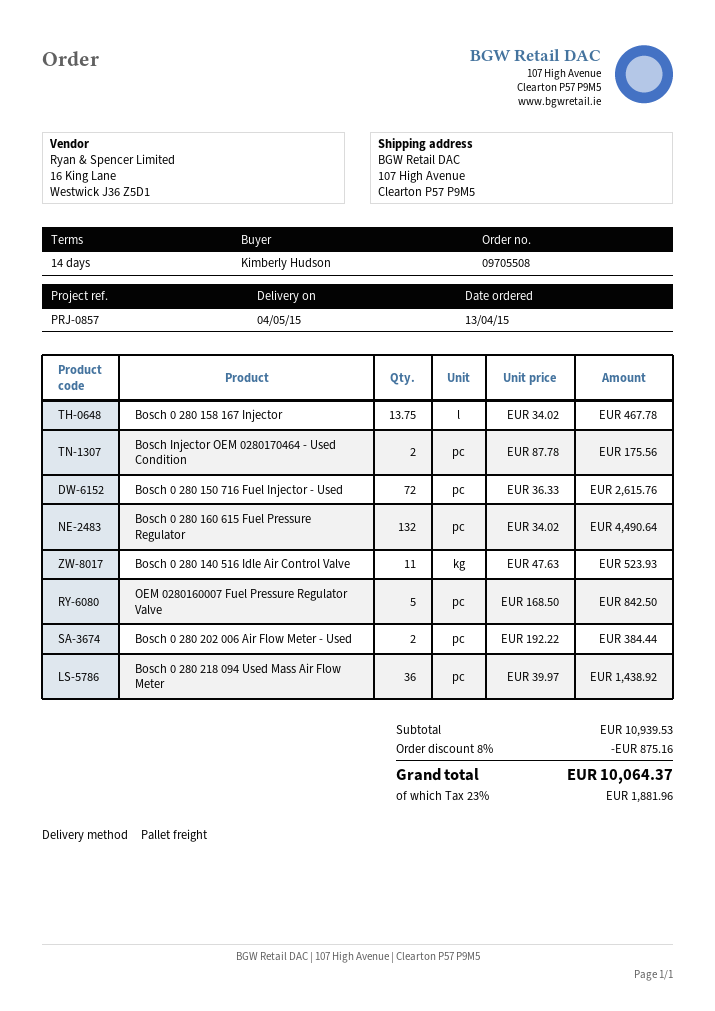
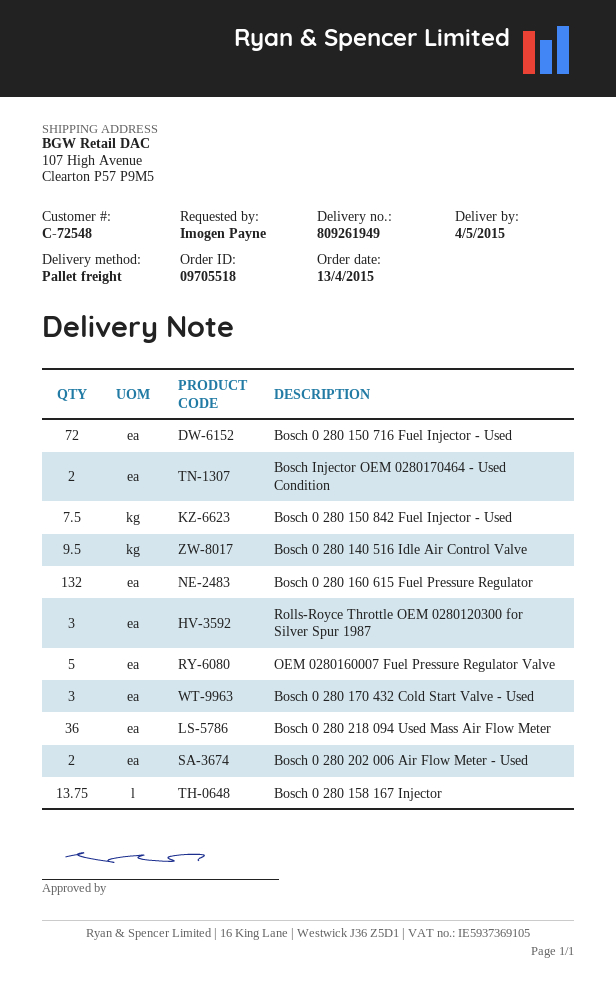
order number: 09705508 -> 09705518
ordered by: Kimberly Hudson -> Imogen Payne
Bosch 0 280 140 516 Idle Air Control Valve: 11 -> 9.5
Bosch 0 280 150 842 Fuel Injector - Used: none -> 7.5
Rolls-Royce Throttle OEM 0280120300 for Silver Spur 1987: none -> 3
Bosch 0 280 170 432 Cold Start Valve - Used: none -> 3

